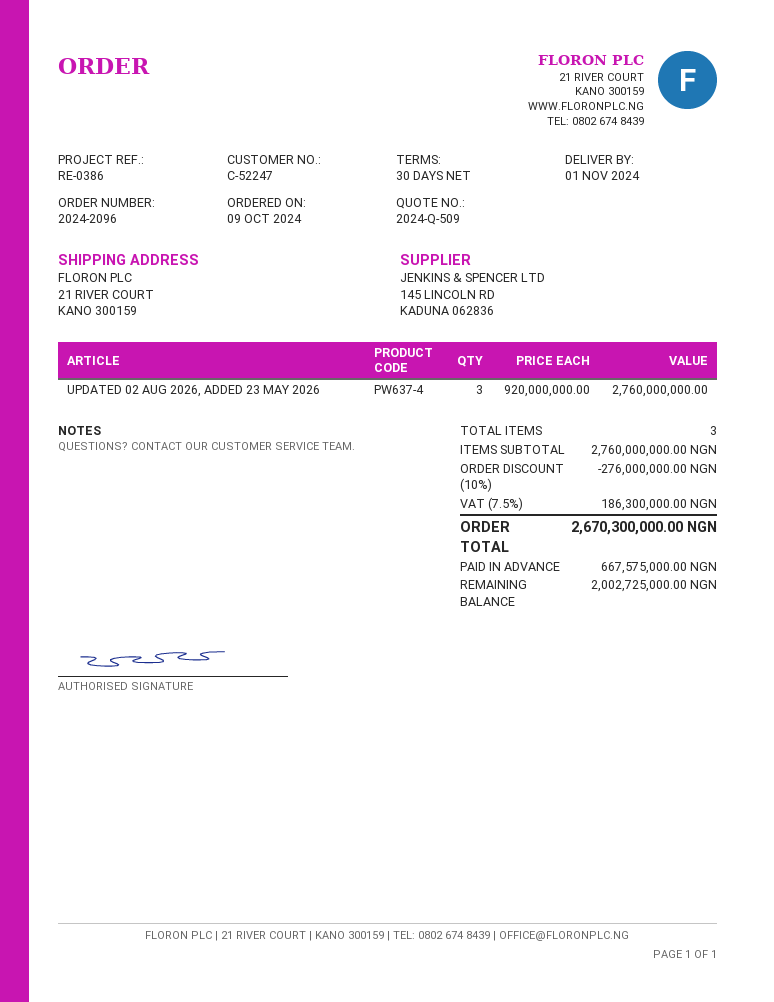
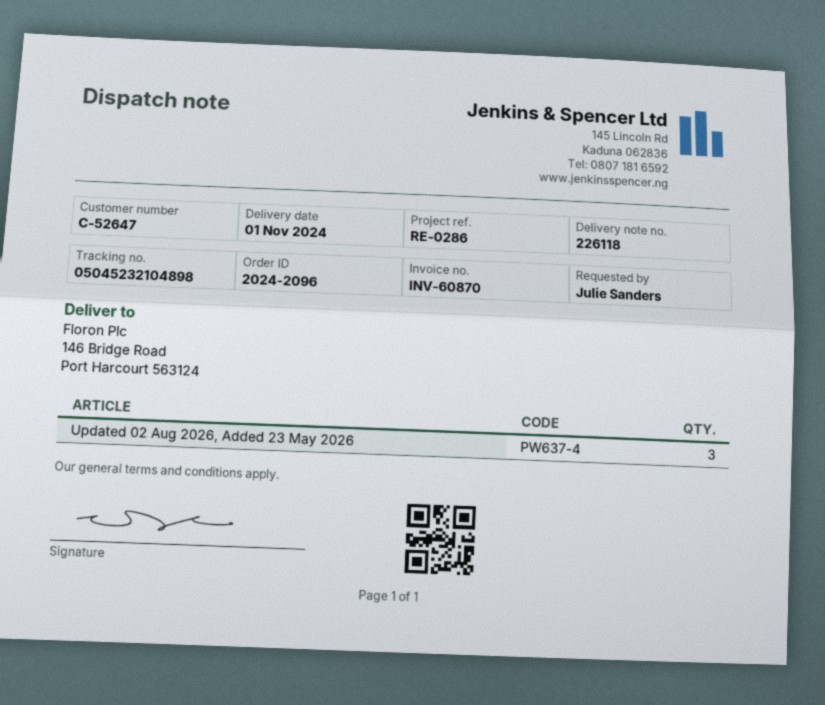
customer number: C-52247 -> C-52647
reference: RE-0386 -> RE-0286
ship to: 21 RIVER COURT, KANO 300159 -> 146 Bridge Road, Port Harcourt 563124

